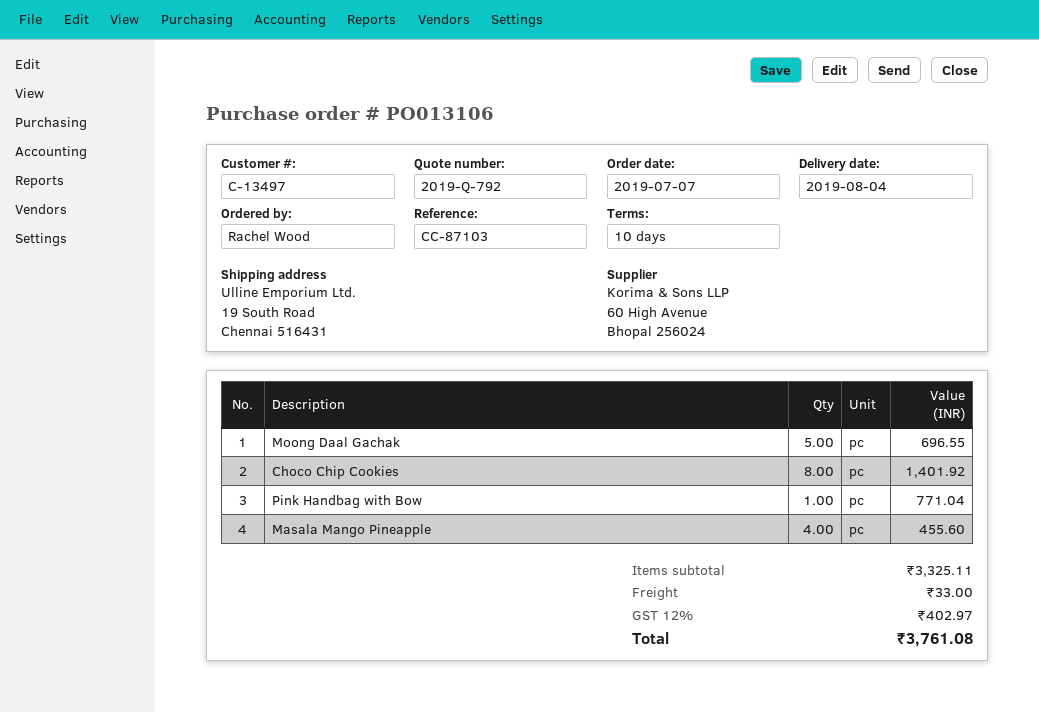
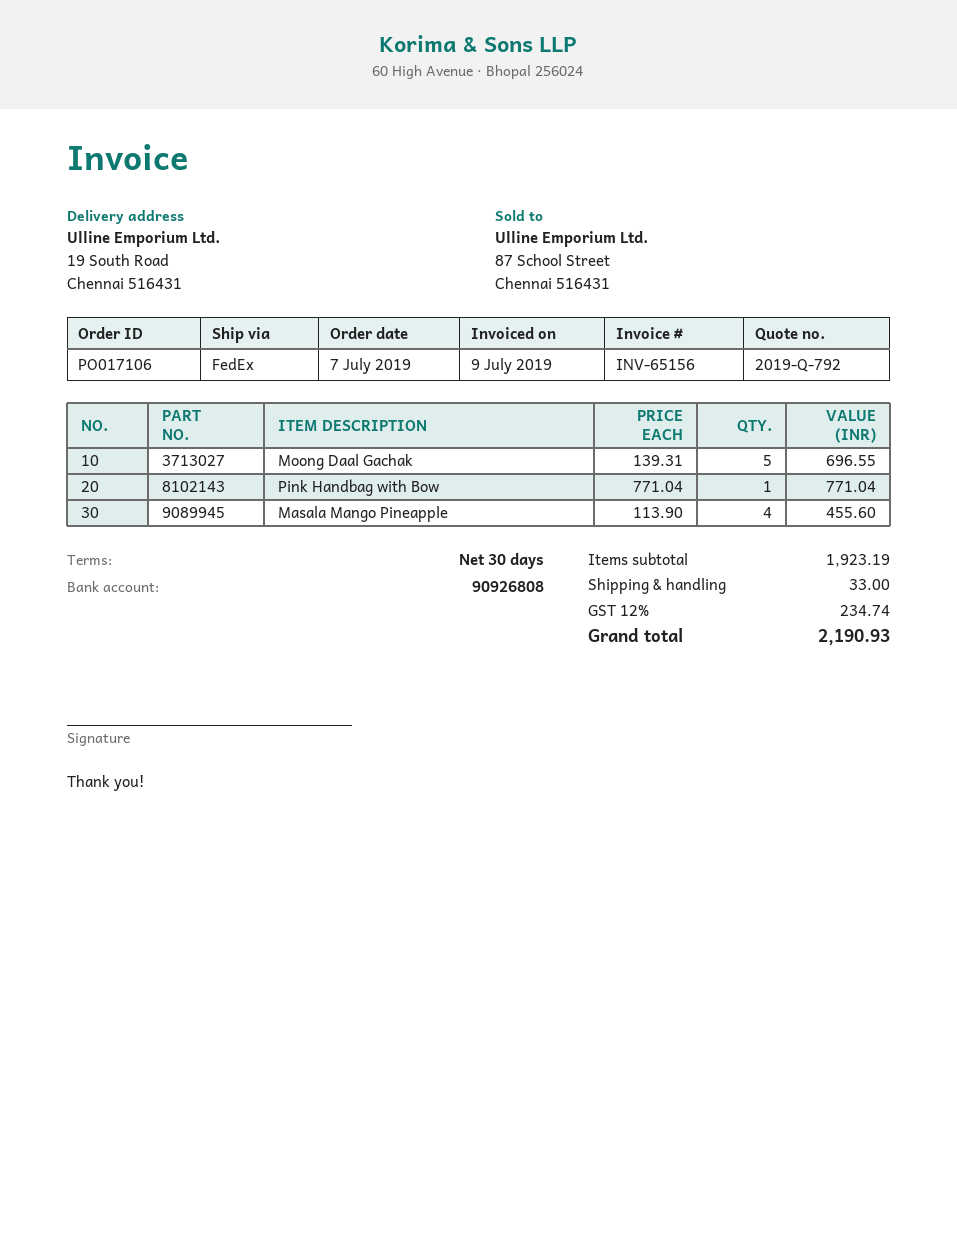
order number: PO013106 -> PO017106
payment terms: 10 days -> 30 days
Choco Chip Cookies: 8 for 1401.92 -> none
subtotal: 3325.11 -> 1923.19
tax: 12% = 402.97 -> 12% = 234.74
total: 3761.08 -> 2190.93

